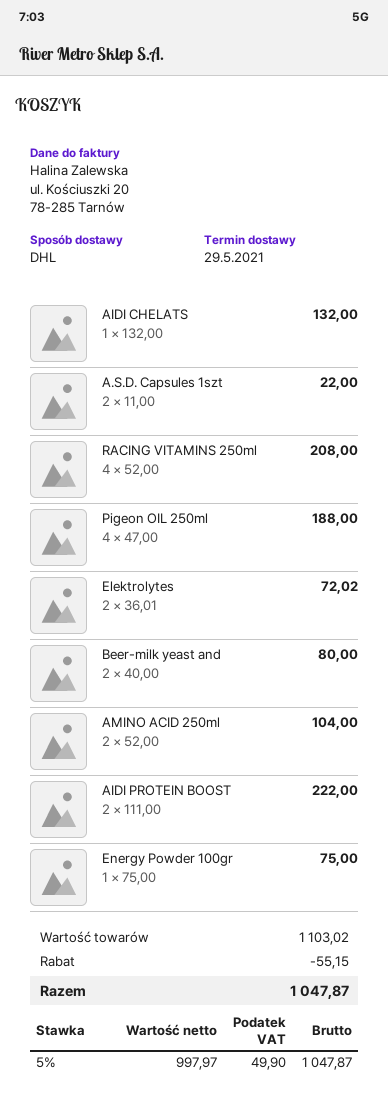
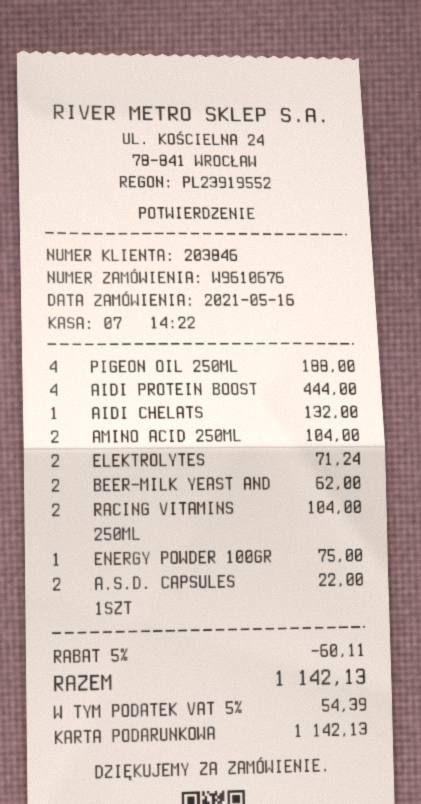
RACING VITAMINS 250ml: 4 for 208.00 -> 2 for 104.00
Elektrolytes: 2 for 72.02 -> 2 for 71.24
Beer-milk yeast and: 2 for 80.00 -> 2 for 62.00
AIDI PROTEIN BOOST: 2 for 222.00 -> 4 for 444.00
discount: 55.15 -> 60.11
tax: 5% = 49.90 -> 5% = 54.39
total: 1047.87 -> 1142.13

